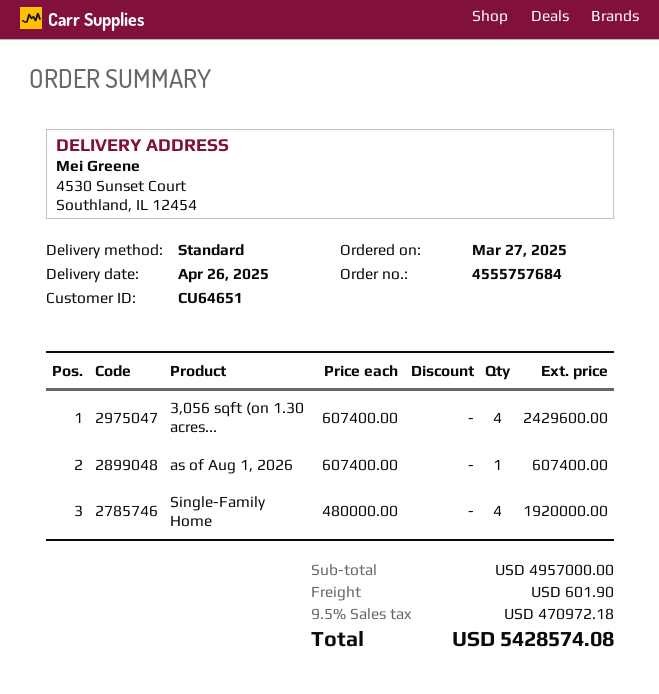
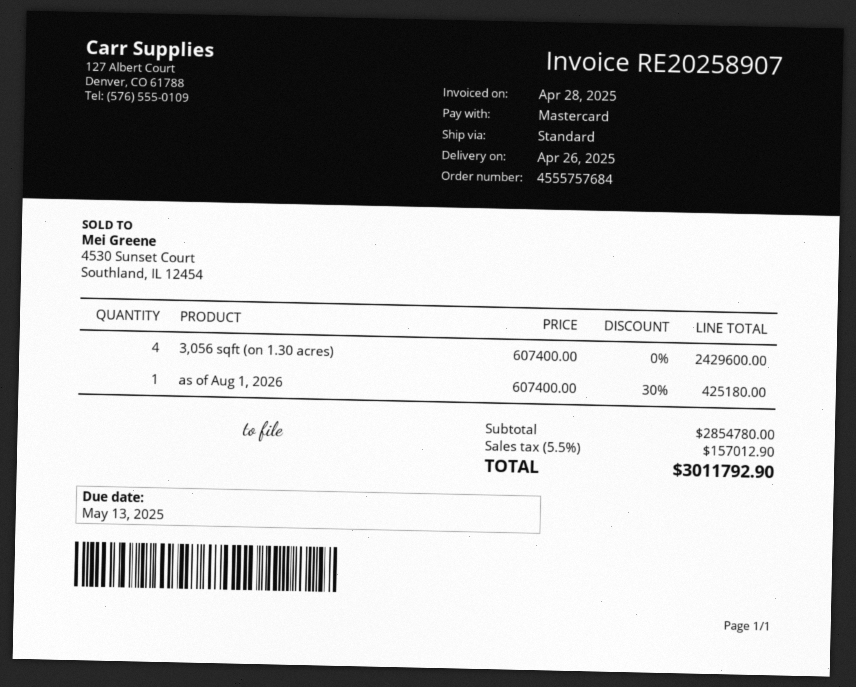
as of Aug 1, 2026: 1 x 607400.00 = 607400.00 -> 1 x 607400.00 - 30% = 425180.00
Single-Family Home: 4 x 480000.00 = 1920000.00 -> none
subtotal: 4957000.00 -> 2854780.00
shipping: 601.90 -> none
tax: 9.5% = 470972.18 -> 5.5% = 157012.90
total: 5428574.08 -> 3011792.90

